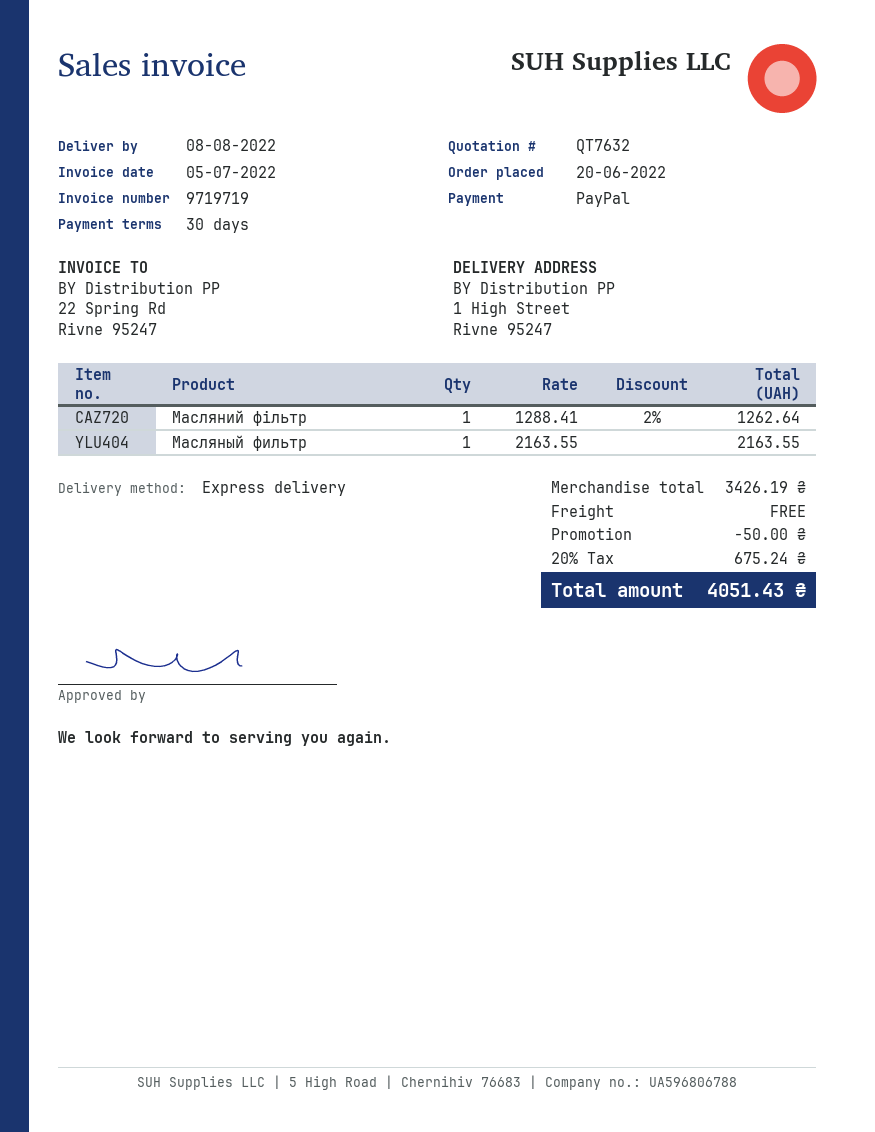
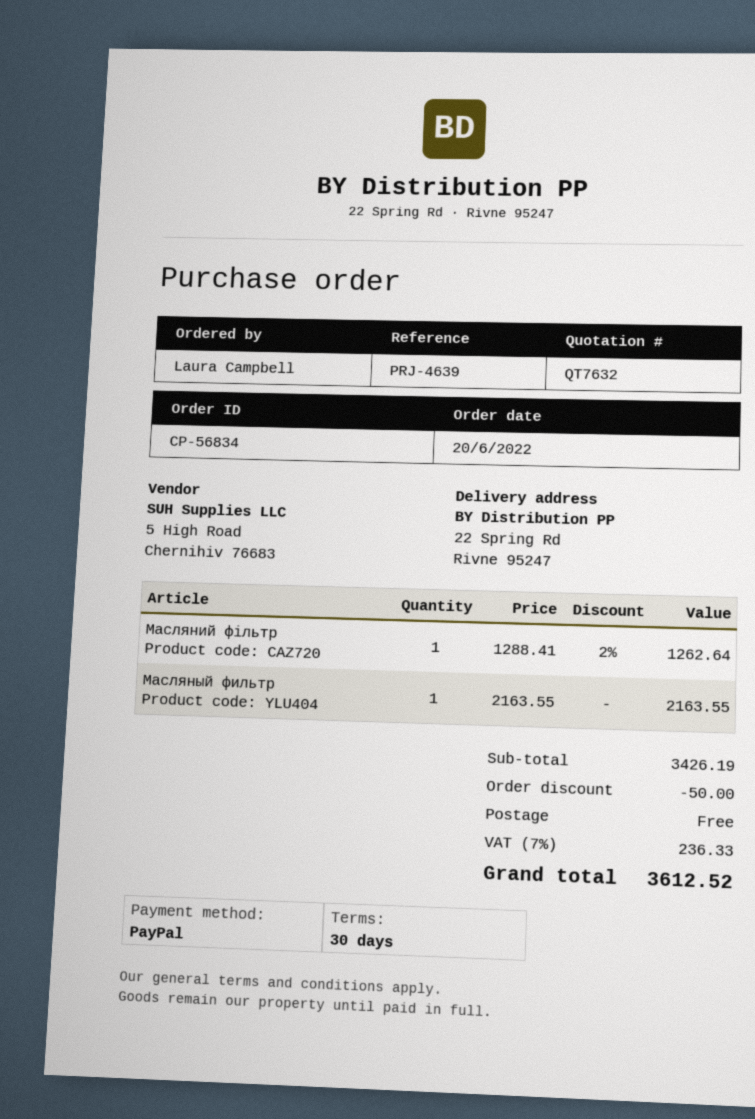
ship to: 1 High Street, Rivne 95247 -> 22 Spring Rd, Rivne 95247
tax: 20% = 675.24 -> 7% = 236.33
total: 4051.43 -> 3612.52

